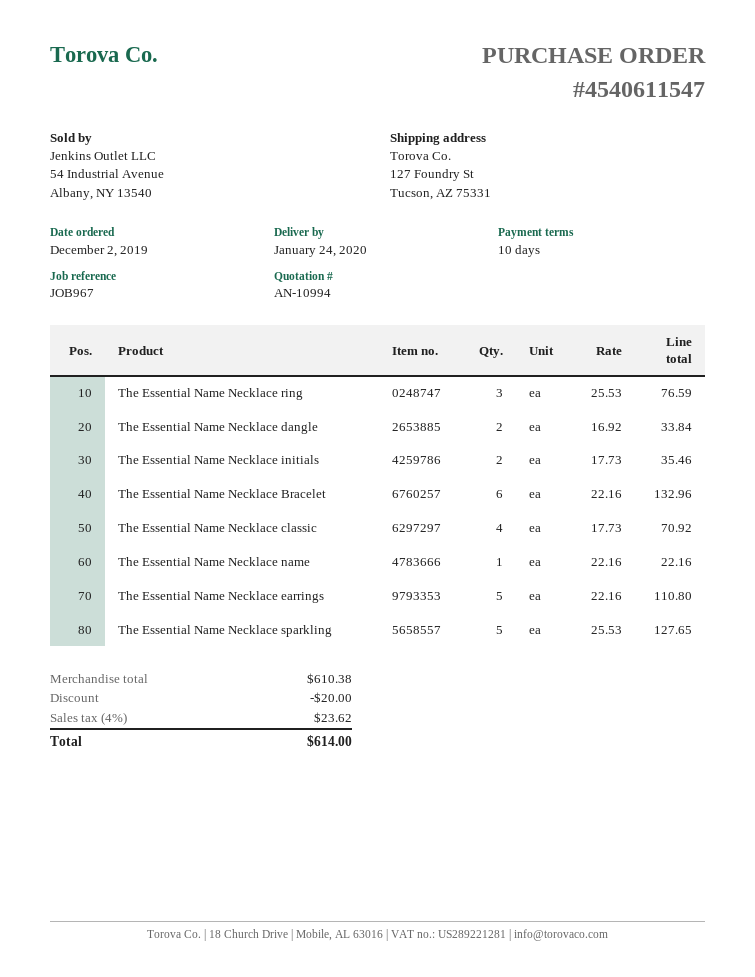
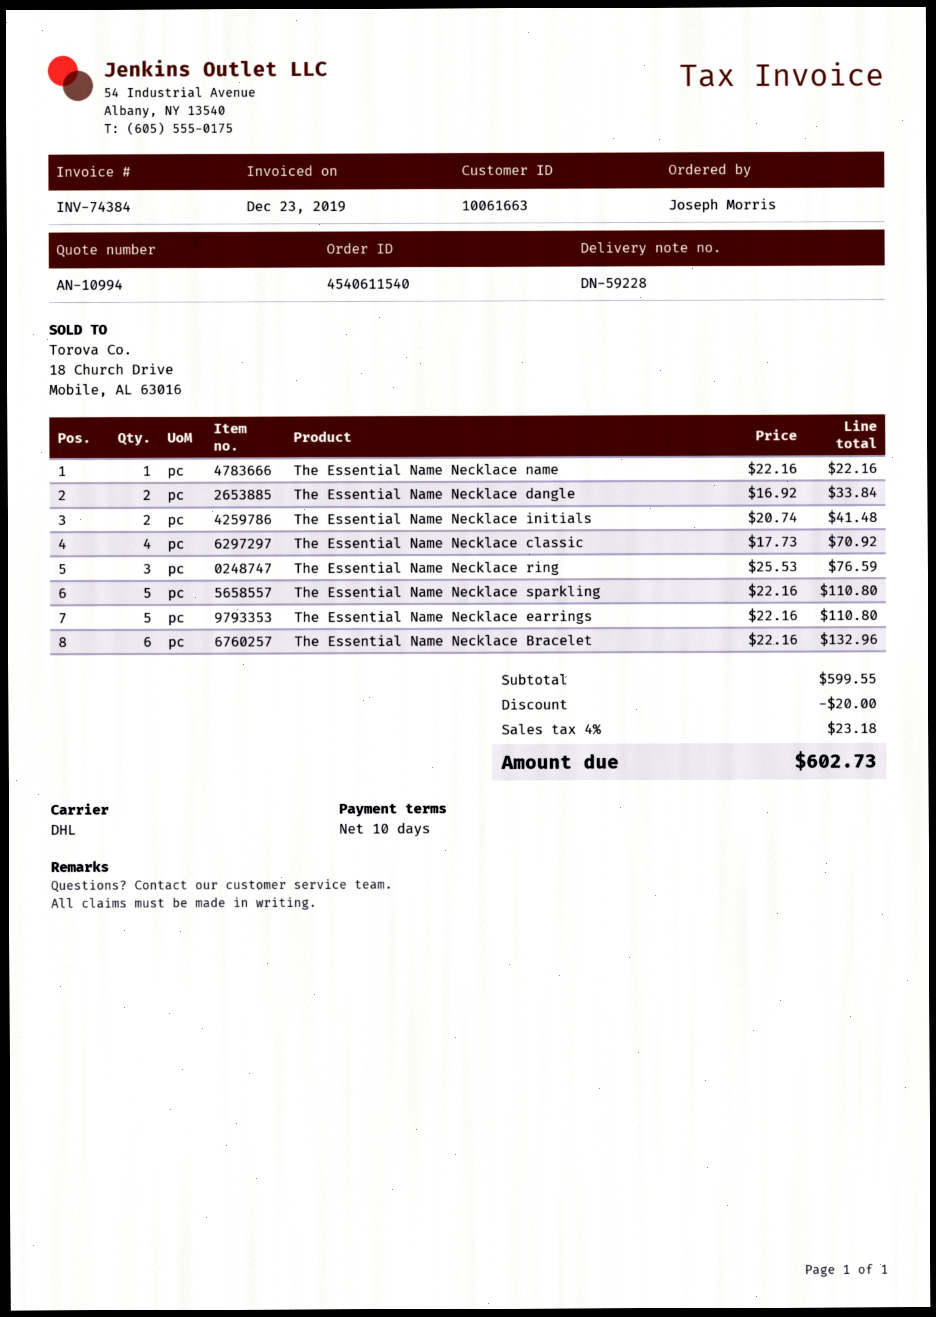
order number: 4540611547 -> 4540611540
The Essential Name Necklace initials: 2 x 17.73 = 35.46 -> 2 x 20.74 = 41.48
The Essential Name Necklace sparkling: 5 x 25.53 = 127.65 -> 5 x 22.16 = 110.80
subtotal: 610.38 -> 599.55
tax: 4% = 23.62 -> 4% = 23.18
total: 614.00 -> 602.73

